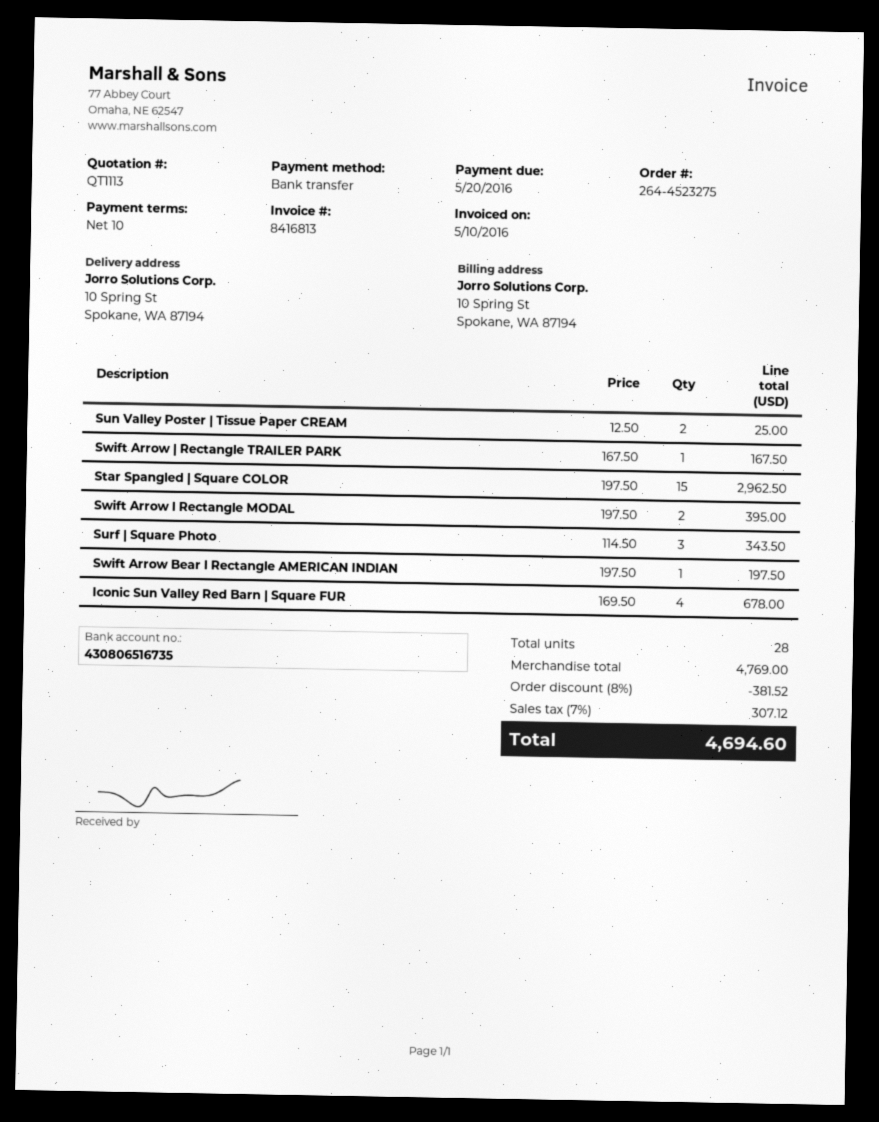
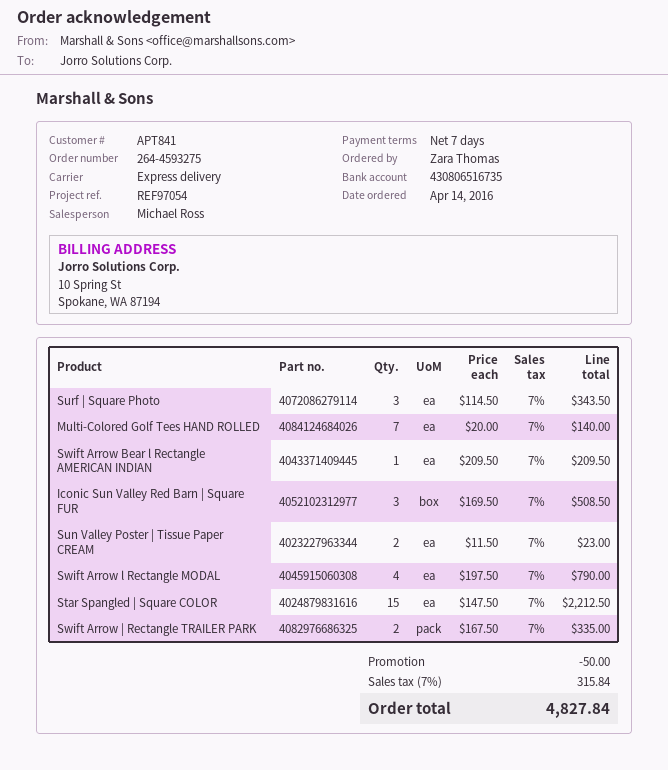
order number: 264-4523275 -> 264-4593275
payment terms: 10 days -> 7 days
Sun Valley Poster | Tissue Paper CREAM: 2 x 12.50 = 25.00 -> 2 x 11.50 = 23.00
Swift Arrow | Rectangle TRAILER PARK: 1 x 167.50 = 167.50 -> 2 x 167.50 = 335.00
Star Spangled | Square COLOR: 15 x 197.50 = 2962.50 -> 15 x 147.50 = 2212.50
Swift Arrow l Rectangle MODAL: 2 x 197.50 = 395.00 -> 4 x 197.50 = 790.00
Swift Arrow Bear l Rectangle AMERICAN INDIAN: 1 x 197.50 = 197.50 -> 1 x 209.50 = 209.50
Iconic Sun Valley Red Barn | Square FUR: 4 x 169.50 = 678.00 -> 3 x 169.50 = 508.50
Multi-Colored Golf Tees HAND ROLLED: none -> 7 x 20.00 = 140.00
discount: 381.52 -> 50.00
tax: 7% = 307.12 -> 7% = 315.84
total: 4694.60 -> 4827.84

